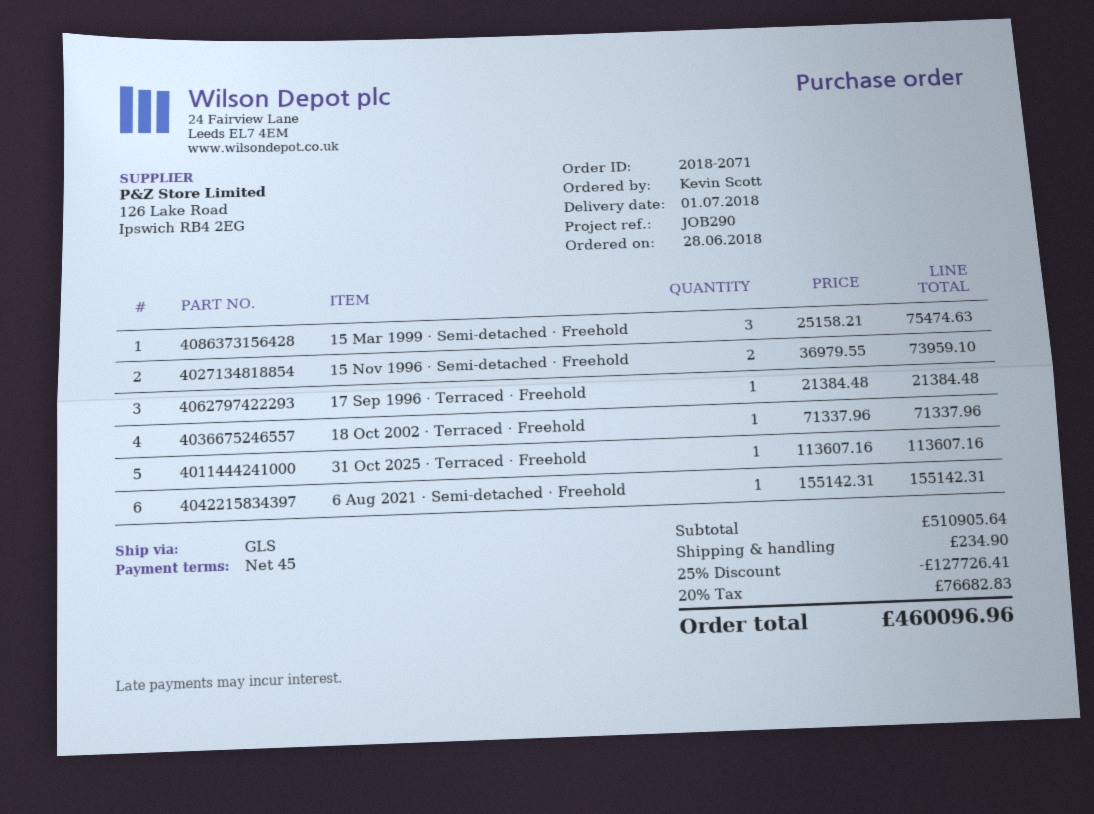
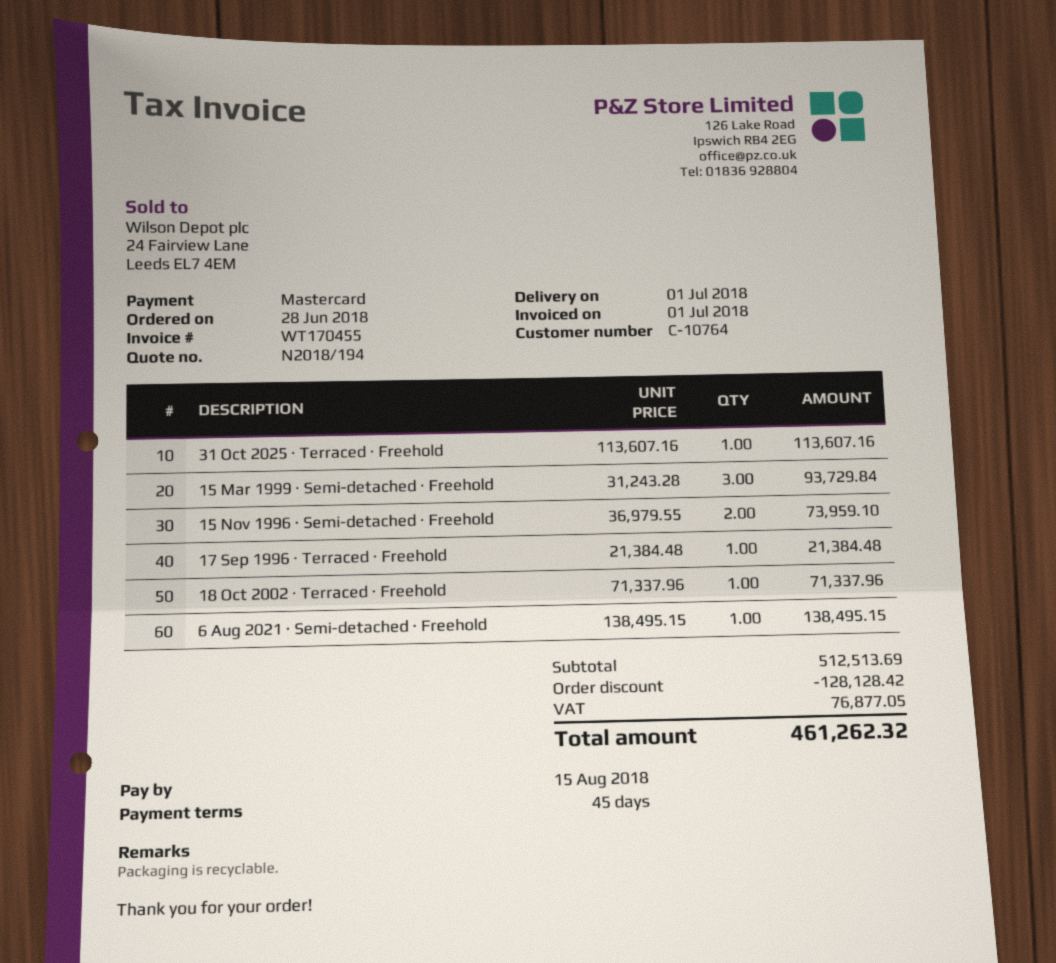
15 Mar 1999 · Semi-detached · Freehold: 3 x 25158.21 = 75474.63 -> 3 x 31243.28 = 93729.84
6 Aug 2021 · Semi-detached · Freehold: 1 x 155142.31 = 155142.31 -> 1 x 138495.15 = 138495.15
subtotal: 510905.64 -> 512513.69
discount: 127726.41 -> 128128.42
shipping: 234.90 -> none
tax: 76682.83 -> 76877.05
total: 460096.96 -> 461262.32

